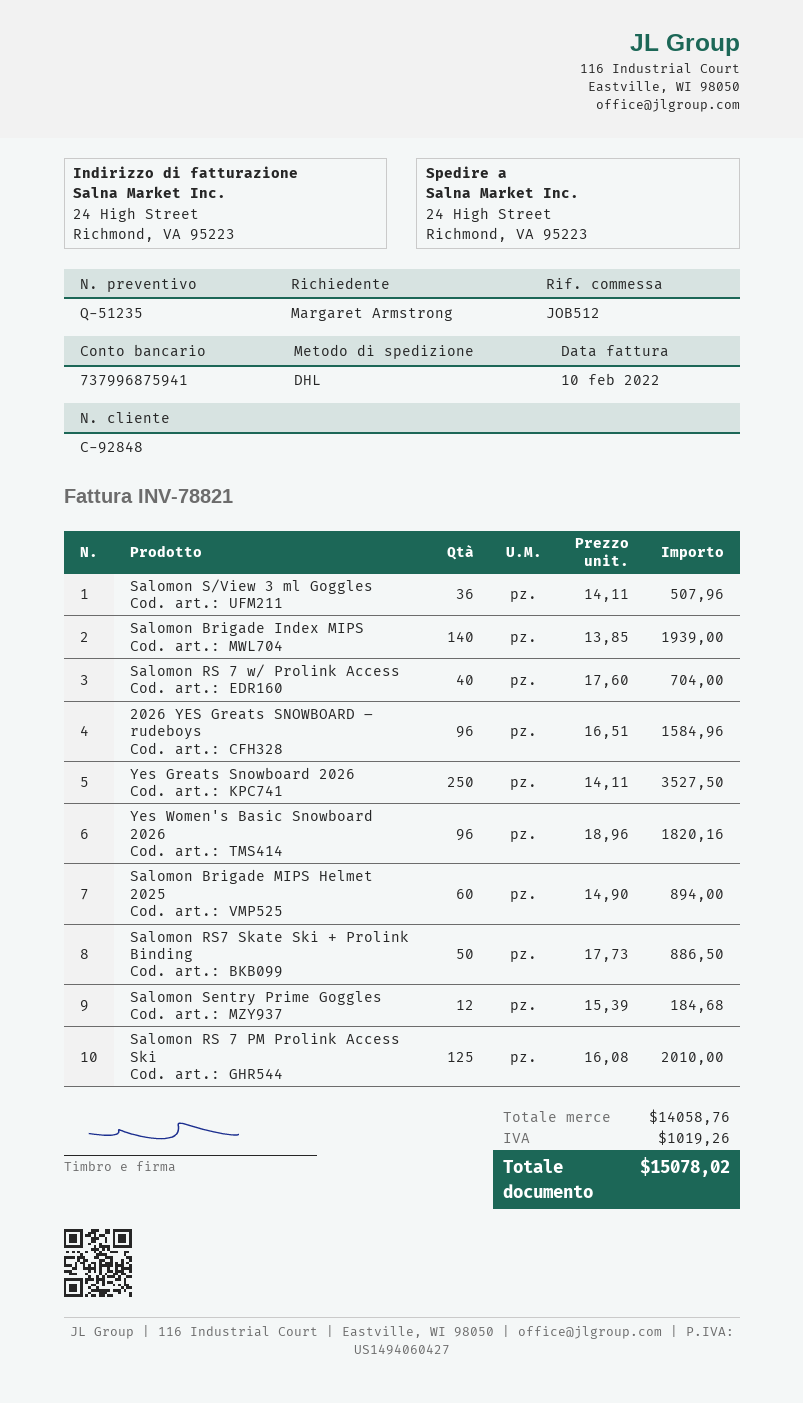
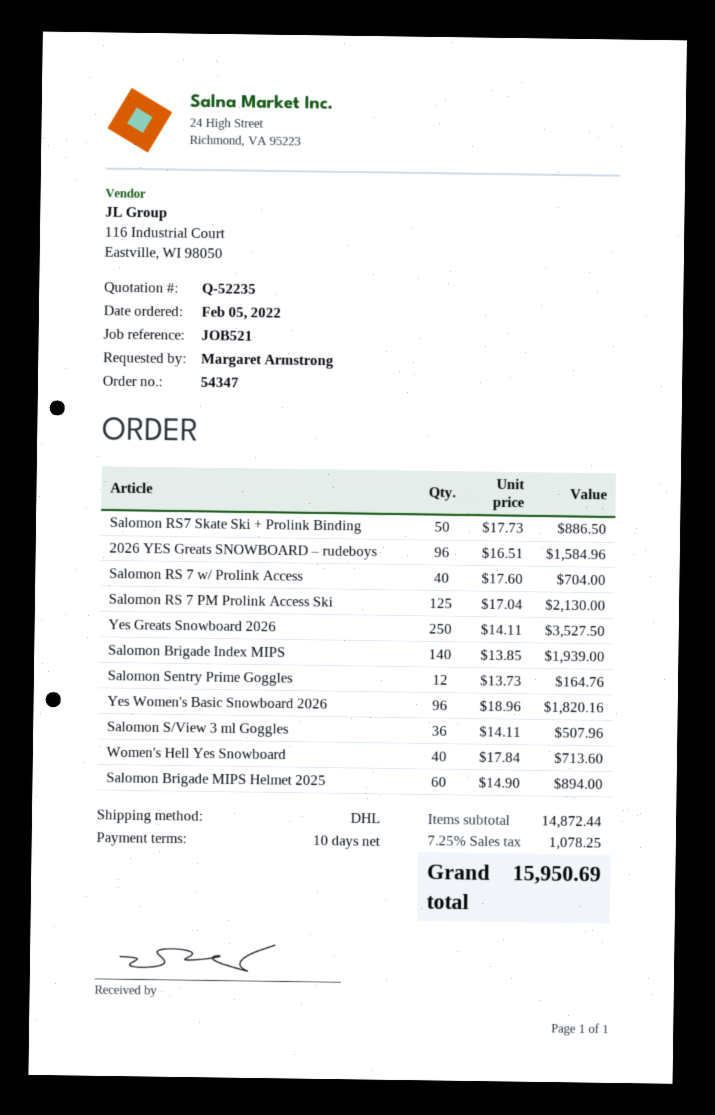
quote number: Q-51235 -> Q-52235
reference: JOB512 -> JOB521
Salomon Sentry Prime Goggles: 12 x 15.39 = 184.68 -> 12 x 13.73 = 164.76
Salomon RS 7 PM Prolink Access Ski: 125 x 16.08 = 2010.00 -> 125 x 17.04 = 2130.00
Women's Hell Yes Snowboard: none -> 40 x 17.84 = 713.60
subtotal: 14058.76 -> 14872.44
tax: 1019.26 -> 1078.25
total: 15078.02 -> 15950.69

